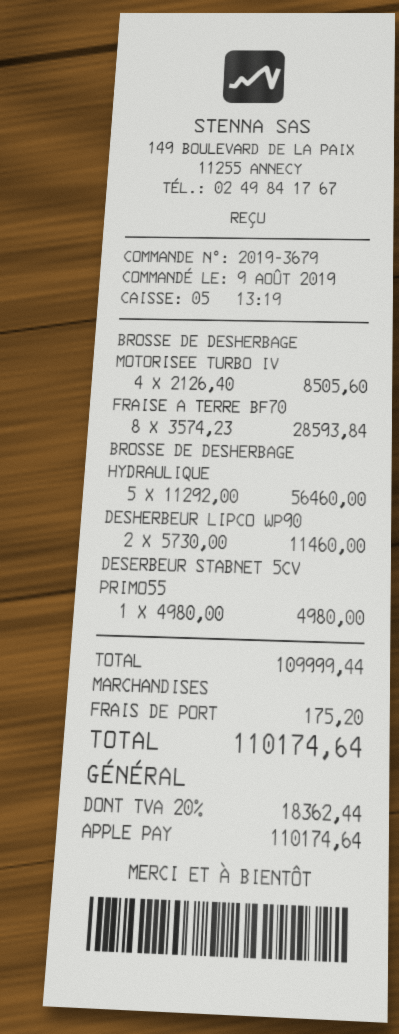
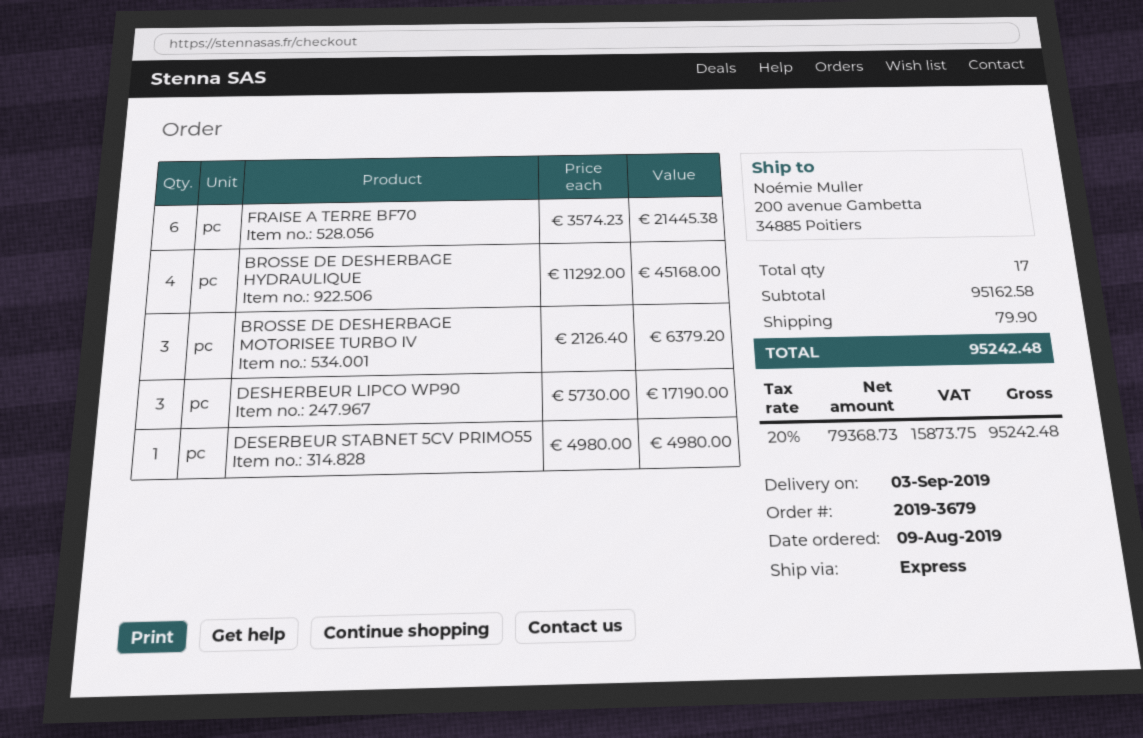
BROSSE DE DESHERBAGE MOTORISEE TURBO IV: 4 x 2126.40 = 8505.60 -> 3 x 2126.40 = 6379.20
FRAISE A TERRE BF70: 8 x 3574.23 = 28593.84 -> 6 x 3574.23 = 21445.38
BROSSE DE DESHERBAGE HYDRAULIQUE: 5 x 11292.00 = 56460.00 -> 4 x 11292.00 = 45168.00
DESHERBEUR LIPCO WP90: 2 x 5730.00 = 11460.00 -> 3 x 5730.00 = 17190.00
subtotal: 109999.44 -> 95162.58
shipping: 175.20 -> 79.90
tax: 20% = 18362.44 -> 20% = 15873.75
total: 110174.64 -> 95242.48

